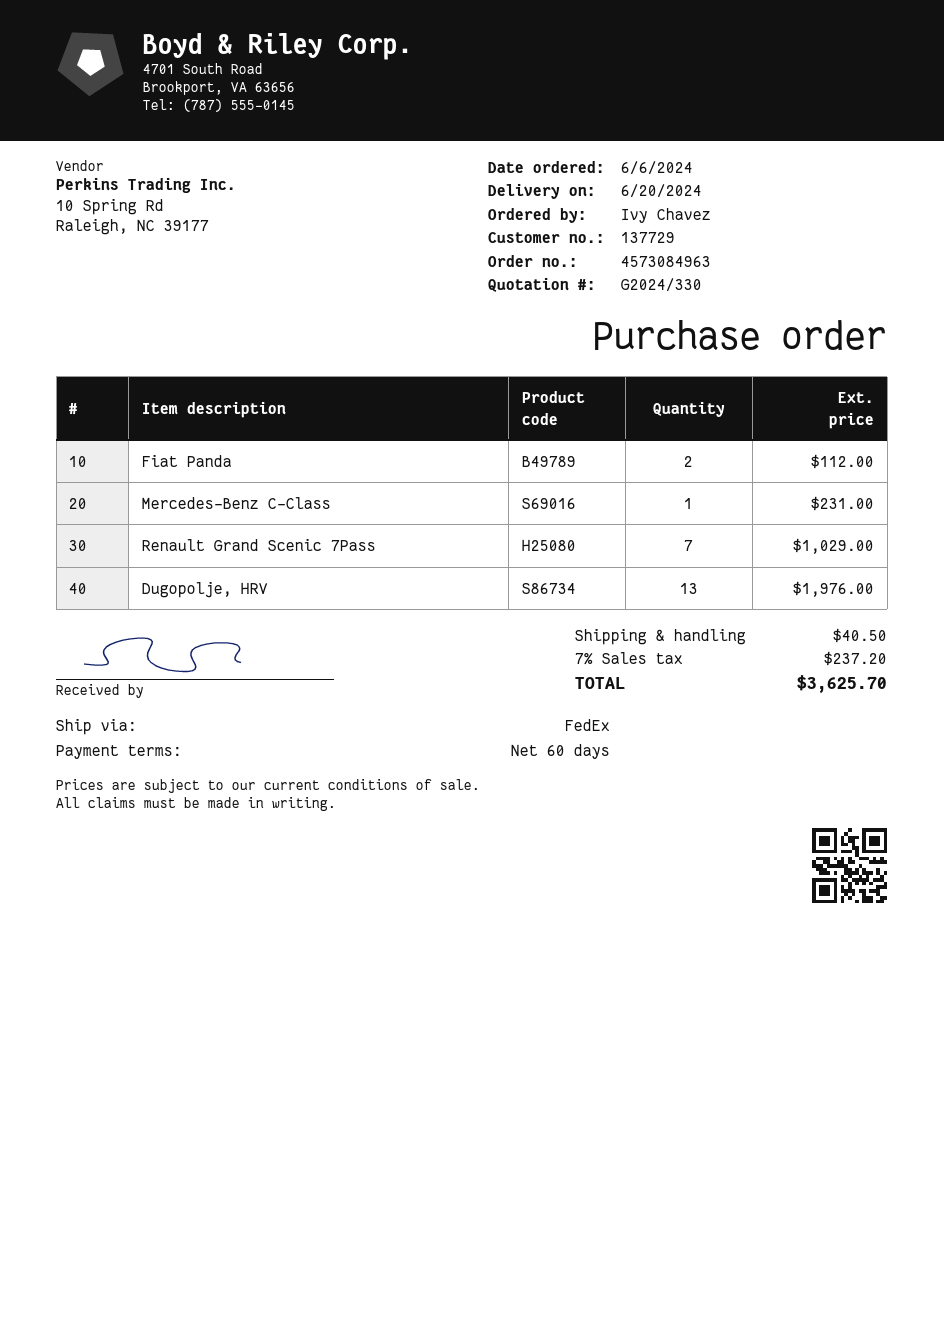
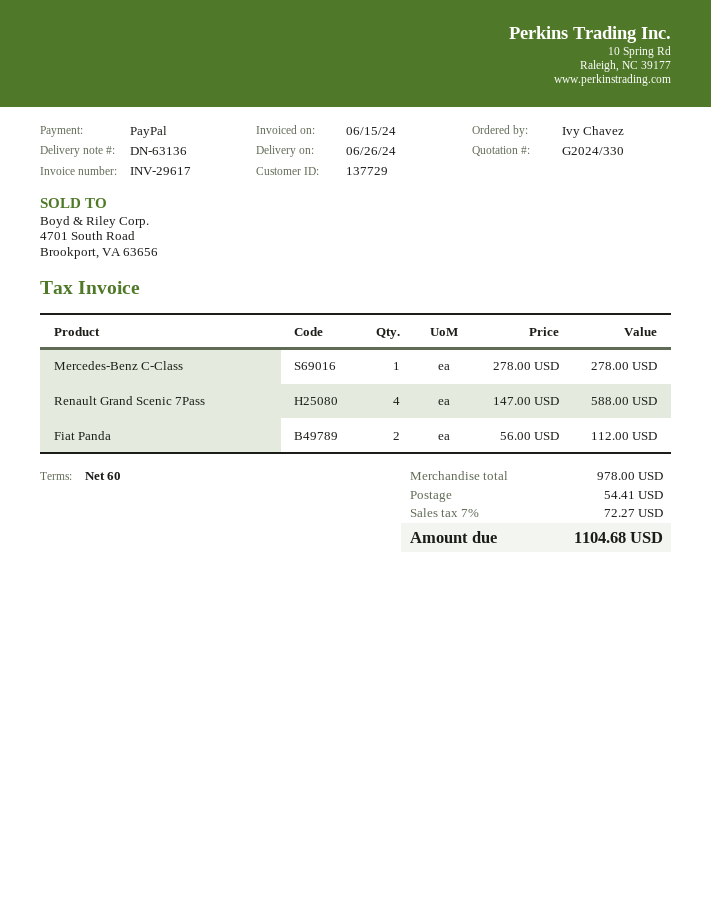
delivery date: 2024-06-20 -> 2024-06-26
Mercedes-Benz C-Class: 1 for 231.00 -> 1 for 278.00
Renault Grand Scenic 7Pass: 7 for 1029.00 -> 4 for 588.00
Dugopolje, HRV: 13 for 1976.00 -> none
shipping: 40.50 -> 54.41
tax: 7% = 237.20 -> 7% = 72.27
total: 3625.70 -> 1104.68

